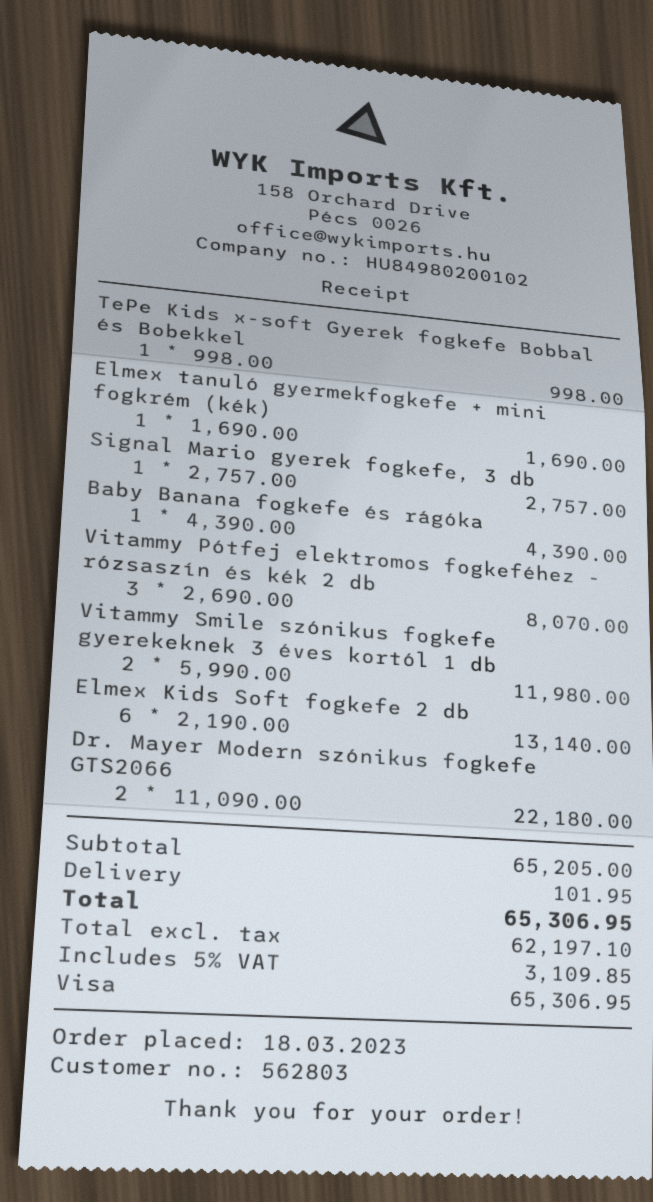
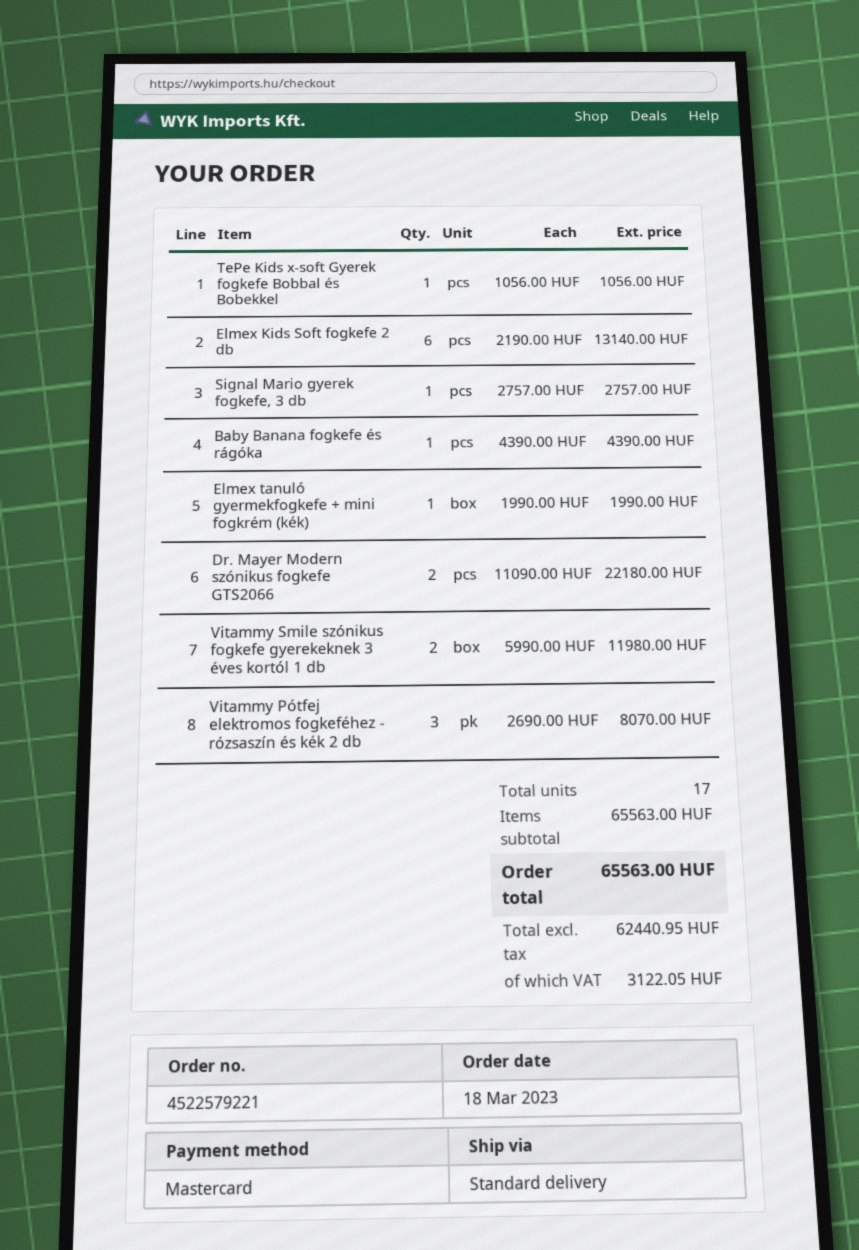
payment method: Visa -> Mastercard
TePe Kids x-soft Gyerek fogkefe Bobbal és Bobekkel: 1 x 998.00 = 998.00 -> 1 x 1056.00 = 1056.00
Elmex tanuló gyermekfogkefe + mini fogkrém (kék): 1 x 1690.00 = 1690.00 -> 1 x 1990.00 = 1990.00
subtotal: 65205.00 -> 65563.00
shipping: 101.95 -> none
net: 62197.10 -> 62440.95
tax: 3109.85 -> 3122.05
total: 65306.95 -> 65563.00

